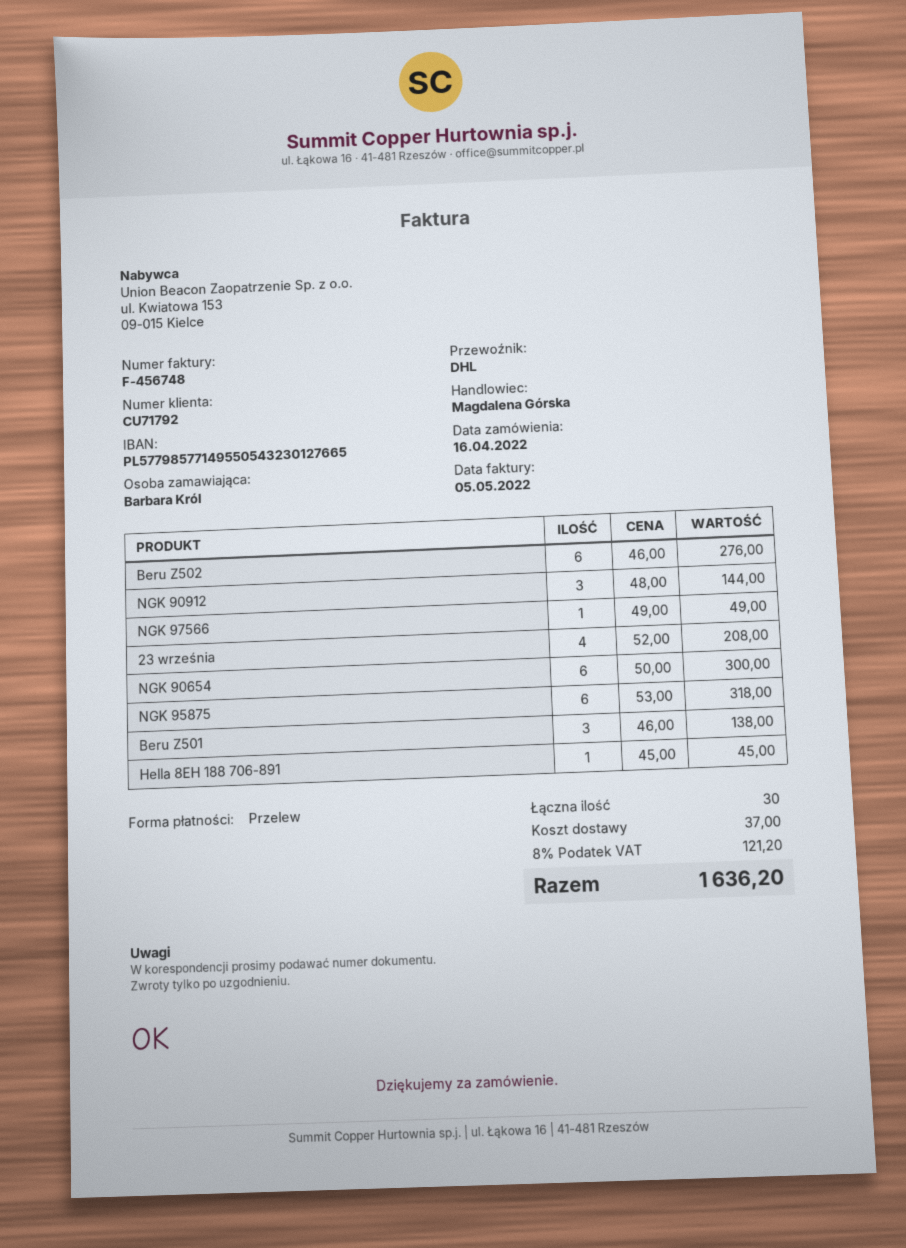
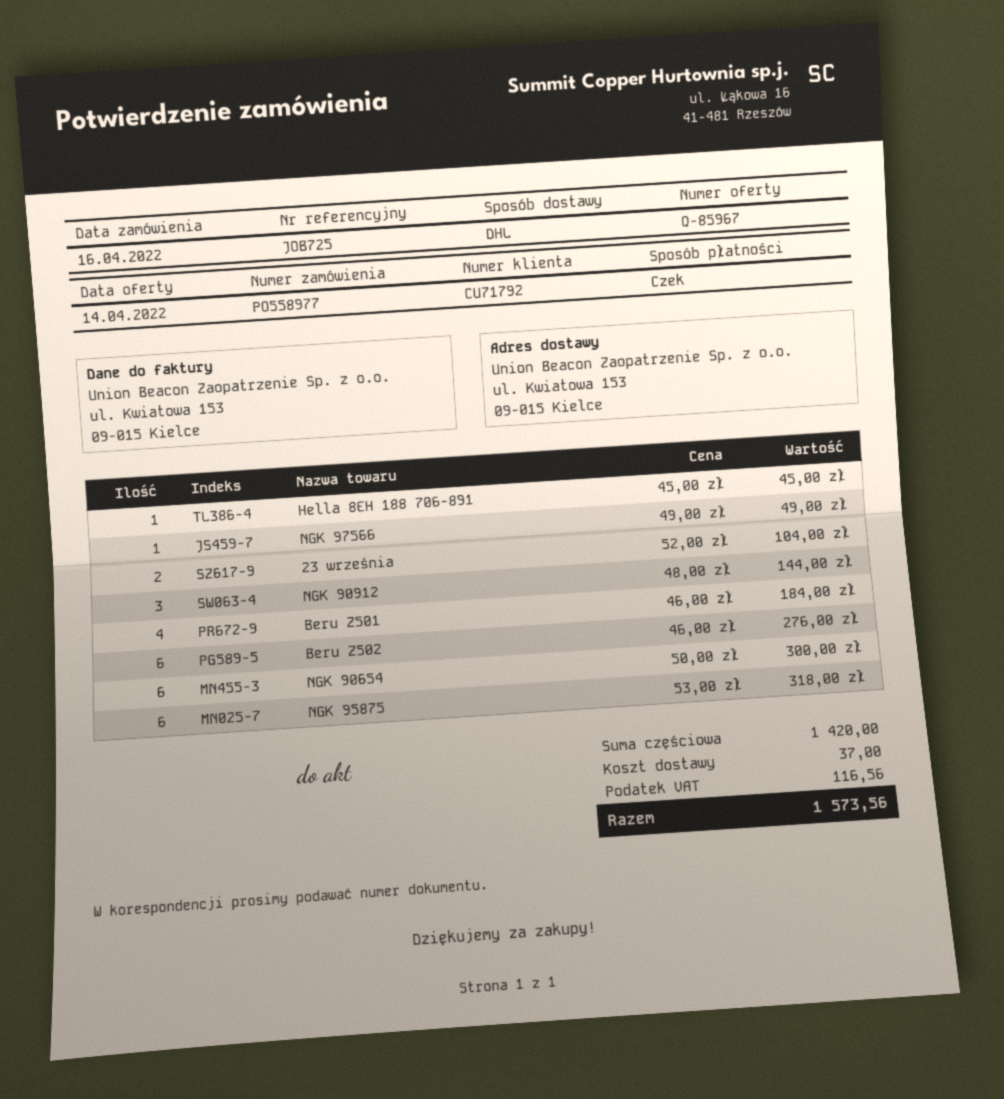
payment method: bank transfer -> cheque
23 września: 4 x 52.00 = 208.00 -> 2 x 52.00 = 104.00
Beru Z501: 3 x 46.00 = 138.00 -> 4 x 46.00 = 184.00
tax: 121.20 -> 116.56
total: 1636.20 -> 1573.56

